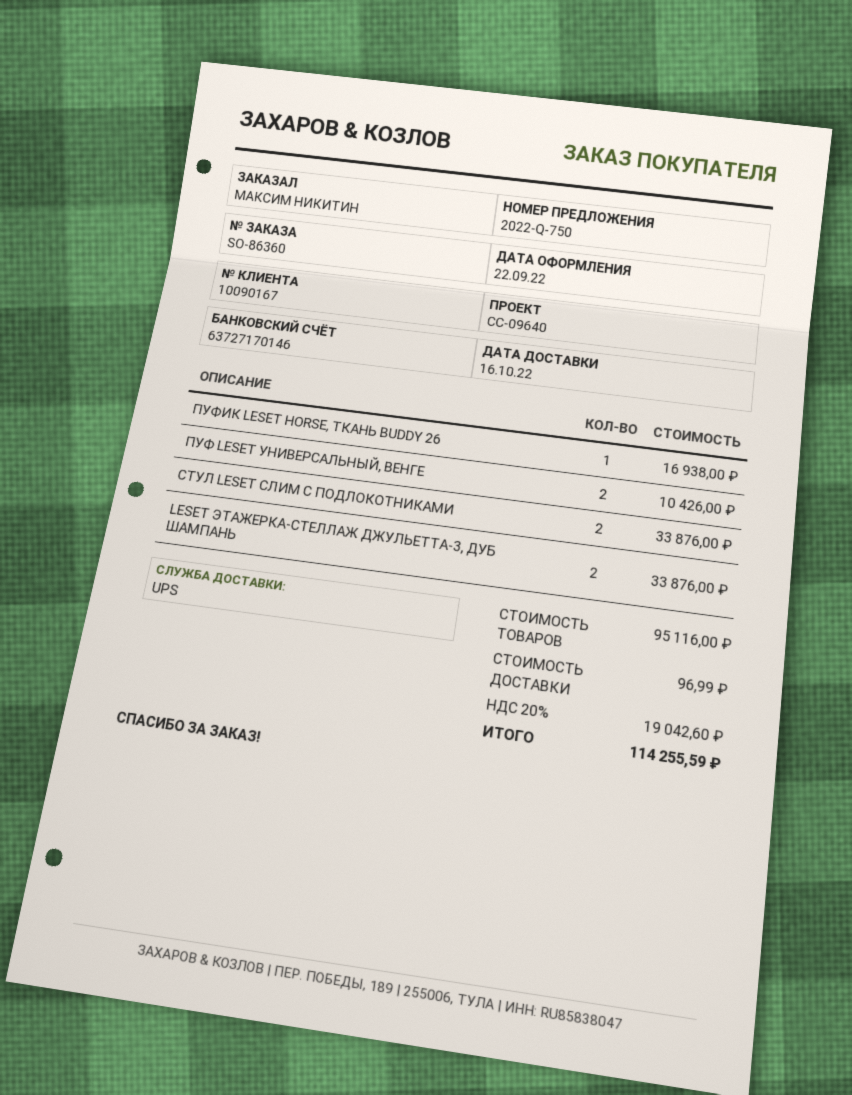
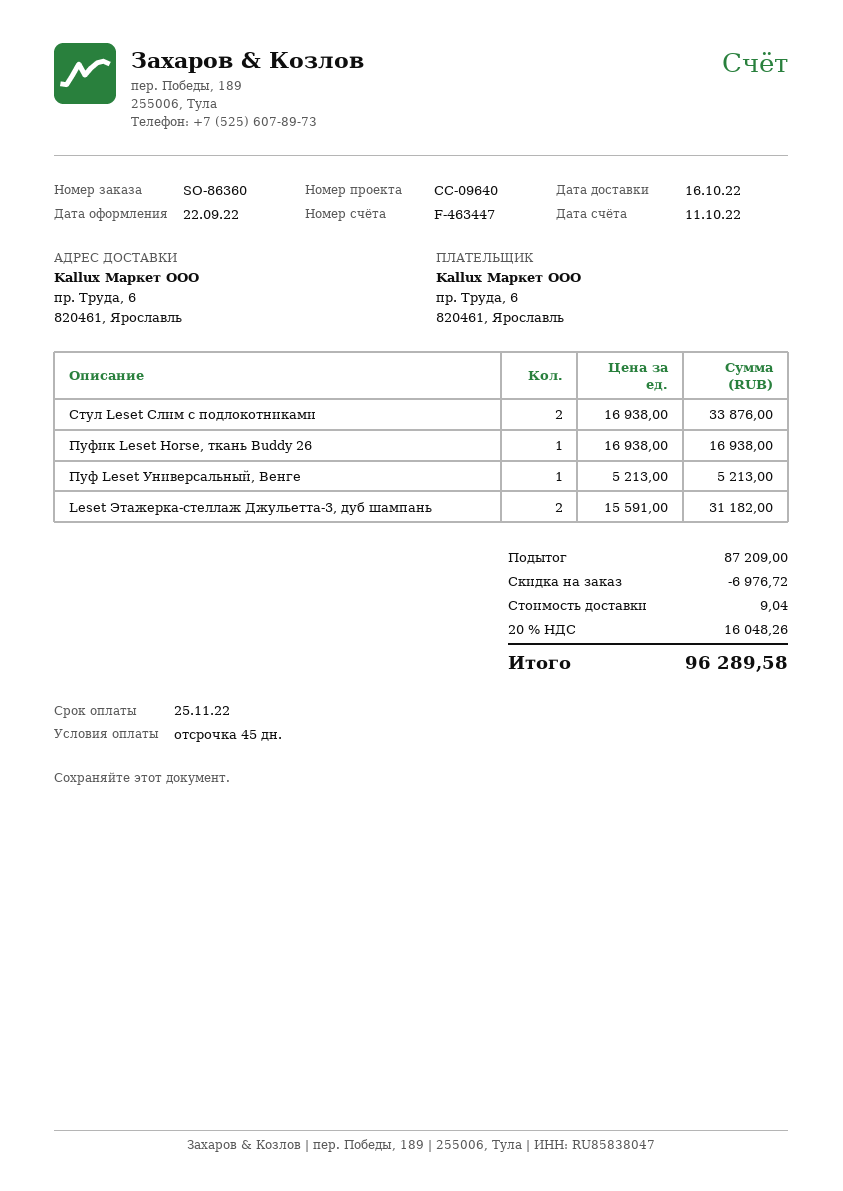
ПУФ LESET УНИВЕРСАЛЬНЫЙ, ВЕНГЕ: 2 for 10426.00 -> 1 for 5213.00
LESET ЭТАЖЕРКА-СТЕЛЛАЖ ДЖУЛЬЕТТА-3, ДУБ ШАМПАНЬ: 2 for 33876.00 -> 2 for 31182.00
subtotal: 95116.00 -> 87209.00
discount: none -> 6976.72
shipping: 96.99 -> 9.04
tax: 20% = 19042.60 -> 20% = 16048.26
total: 114255.59 -> 96289.58

